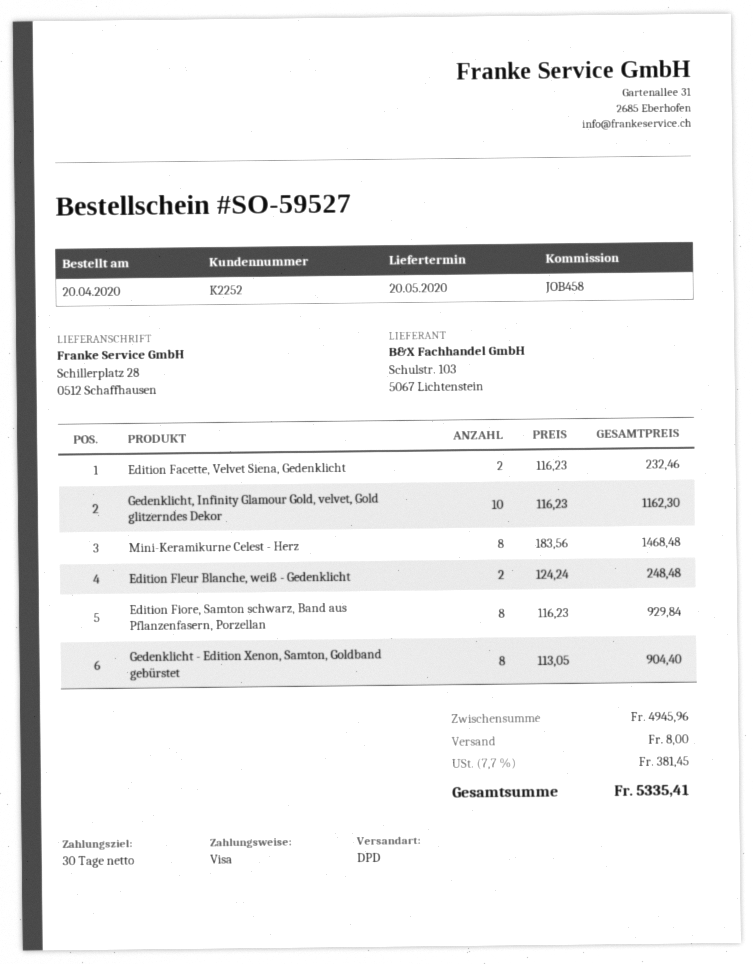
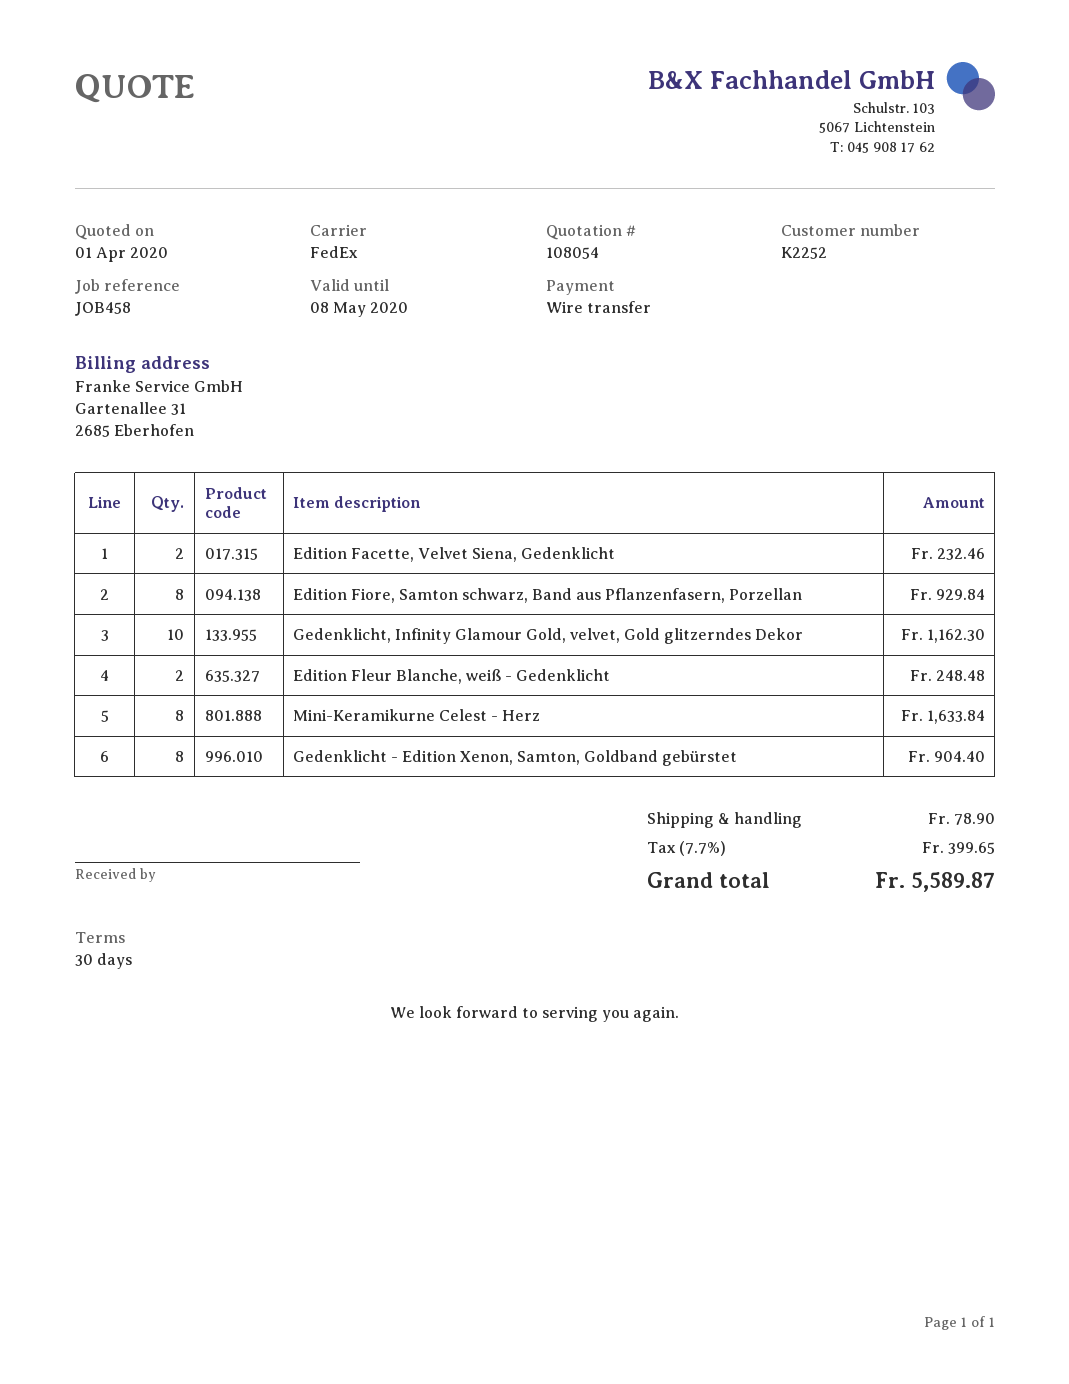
payment method: Visa -> bank transfer
shipping method: DPD -> FedEx
Mini-Keramikurne Celest - Herz: 8 for 1468.48 -> 8 for 1633.84
shipping: 8.00 -> 78.90
tax: 7.7% = 381.45 -> 7.7% = 399.65
total: 5335.41 -> 5589.87

